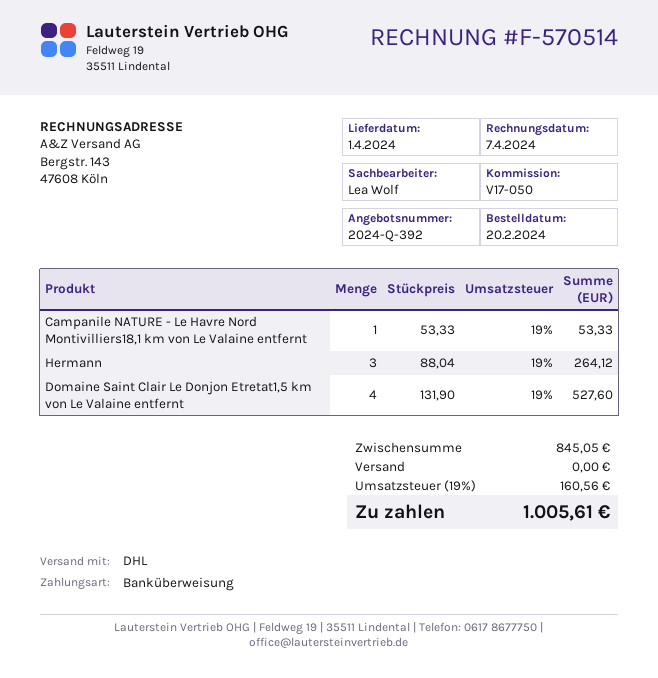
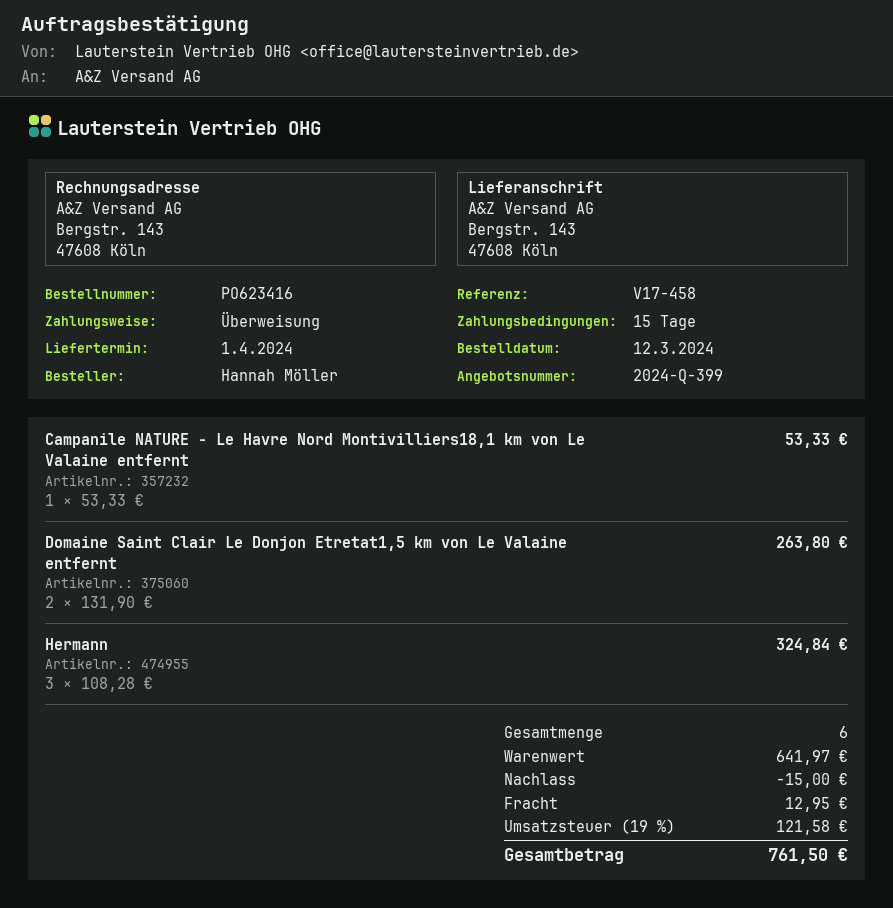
quote number: 2024-Q-392 -> 2024-Q-399
order date: 2024-02-20 -> 2024-03-12
reference: V17-050 -> V17-458
Hermann: 3 x 88.04 = 264.12 -> 3 x 108.28 = 324.84
Domaine Saint Clair Le Donjon Etretat1,5 km von Le Valaine entfernt: 4 x 131.90 = 527.60 -> 2 x 131.90 = 263.80
subtotal: 845.05 -> 641.97
discount: none -> 15.00
shipping: 0.00 -> 12.95
tax: 19% = 160.56 -> 19% = 121.58
total: 1005.61 -> 761.50

